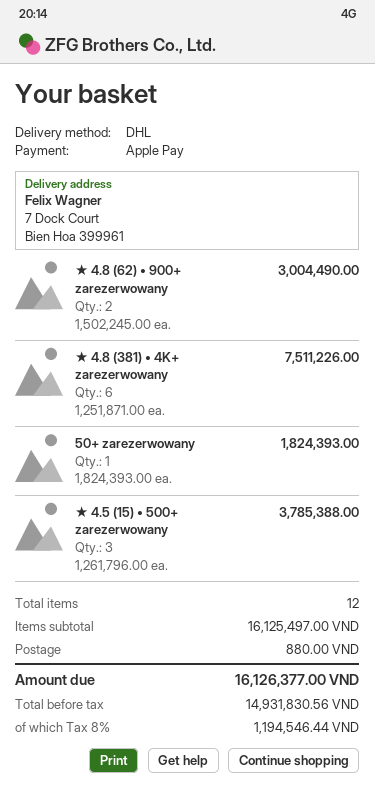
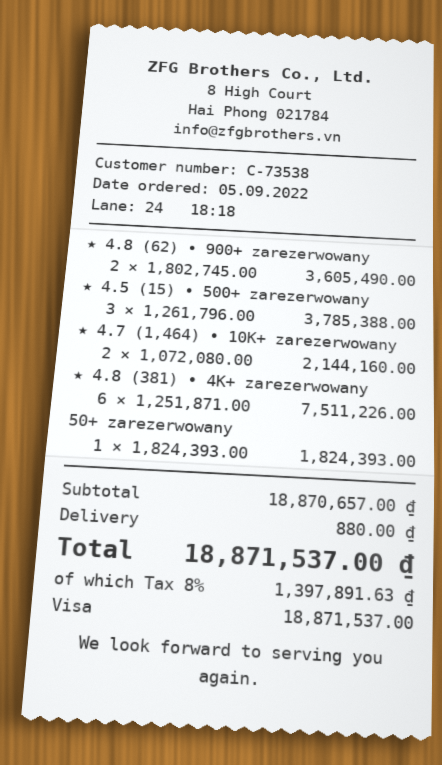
payment method: Apple Pay -> Visa
★ 4.8 (62) • 900+ zarezerwowany: 2 x 1502245.00 = 3004490.00 -> 2 x 1802745.00 = 3605490.00
★ 4.7 (1,464) • 10K+ zarezerwowany: none -> 2 x 1072080.00 = 2144160.00
subtotal: 16125497.00 -> 18870657.00
tax: 8% = 1194546.44 -> 8% = 1397891.63
total: 16126377.00 -> 18871537.00

